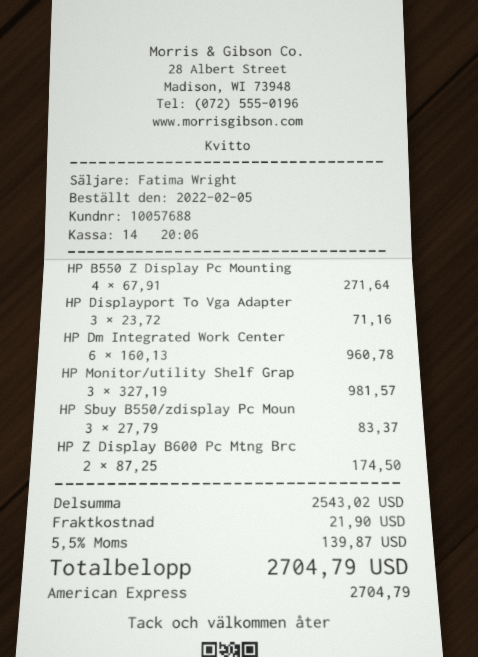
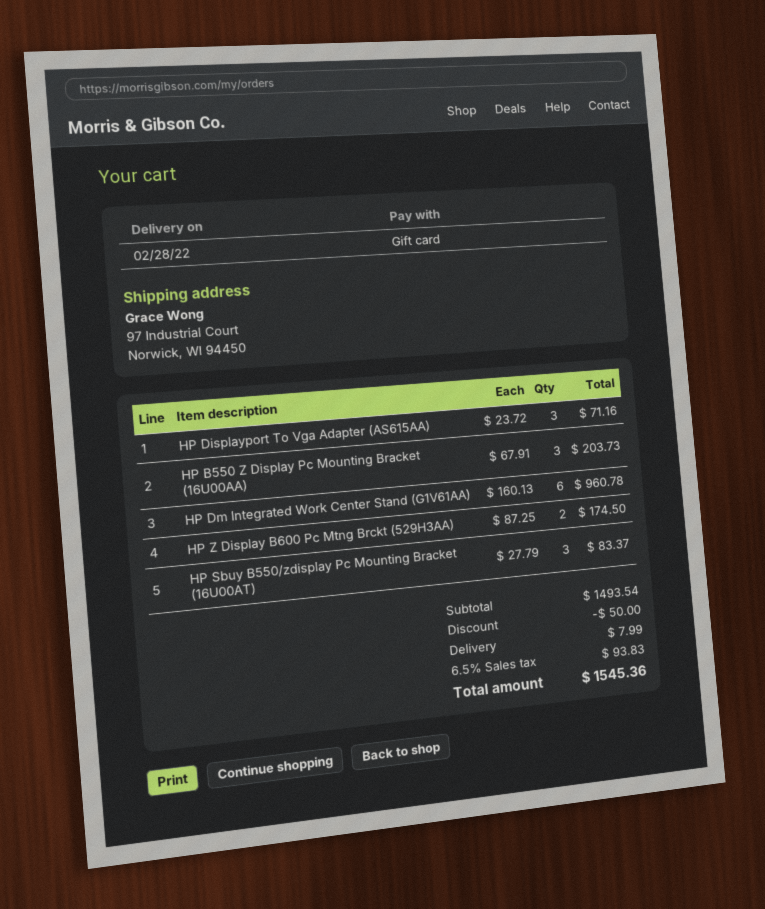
payment method: American Express -> gift card
HP B550 Z Display Pc Mounting: 4 x 67.91 = 271.64 -> 3 x 67.91 = 203.73
HP Monitor/utility Shelf Grap: 3 x 327.19 = 981.57 -> none
subtotal: 2543.02 -> 1493.54
discount: none -> 50.00
shipping: 21.90 -> 7.99
tax: 5.5% = 139.87 -> 6.5% = 93.83
total: 2704.79 -> 1545.36

